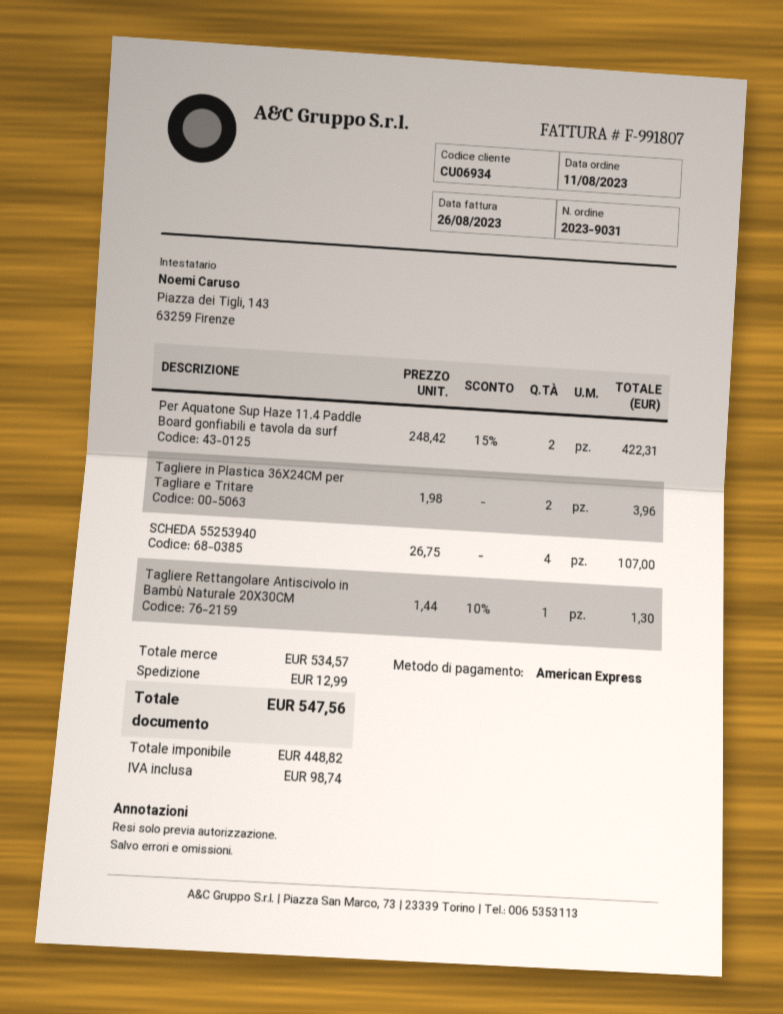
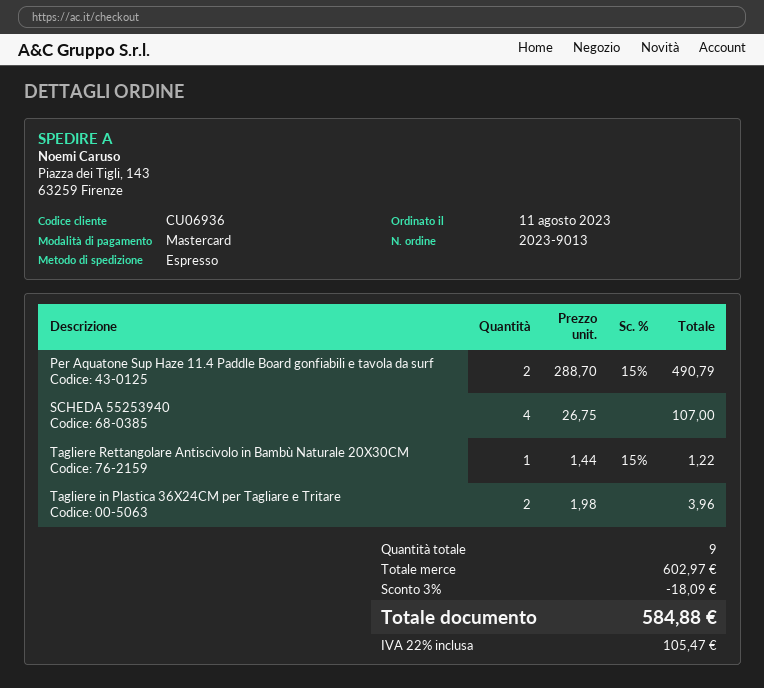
order number: 2023-9031 -> 2023-9013
customer number: CU06934 -> CU06936
payment method: American Express -> Mastercard
Per Aquatone Sup Haze 11.4 Paddle Board gonfiabili e tavola da surf: 2 x 248.42 - 15% = 422.31 -> 2 x 288.70 - 15% = 490.79
Tagliere Rettangolare Antiscivolo in Bambù Naturale 20X30CM: 1 x 1.44 - 10% = 1.30 -> 1 x 1.44 - 15% = 1.22
subtotal: 534.57 -> 602.97
discount: none -> 3% = 18.09
shipping: 12.99 -> none
tax: 98.74 -> 105.47
total: 547.56 -> 584.88

